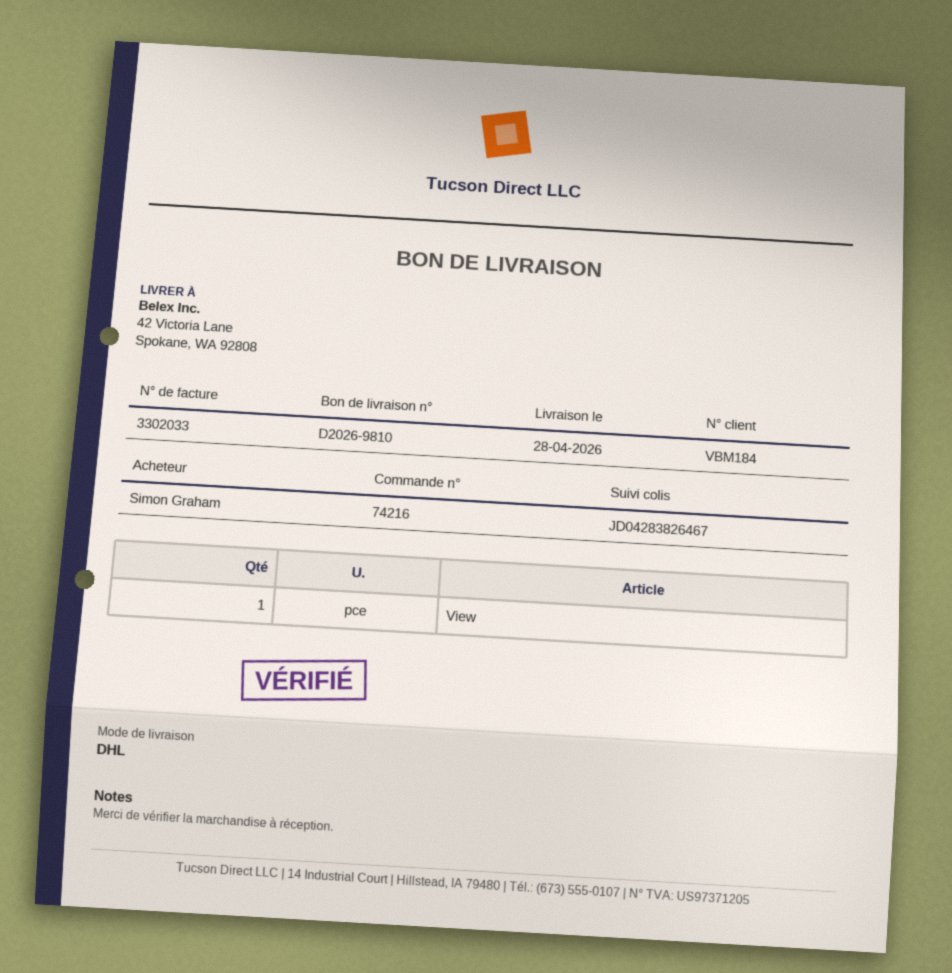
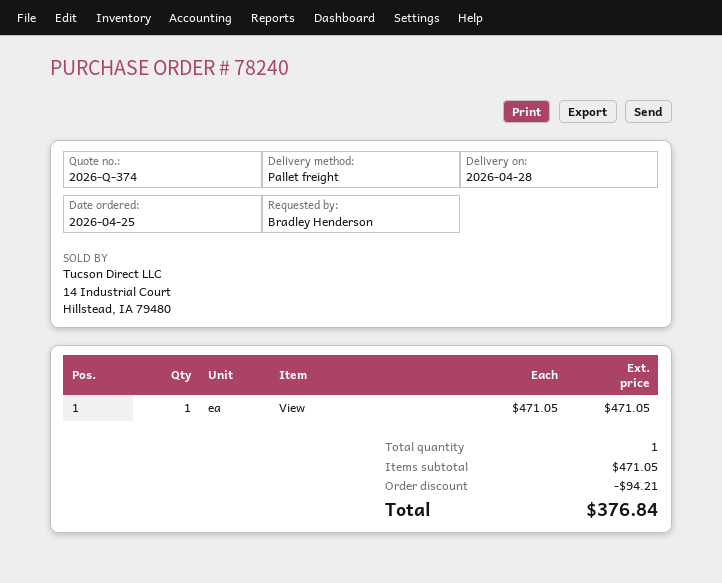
order number: 74216 -> 78240
ordered by: Simon Graham -> Bradley Henderson
shipping method: DHL -> pallet freight

